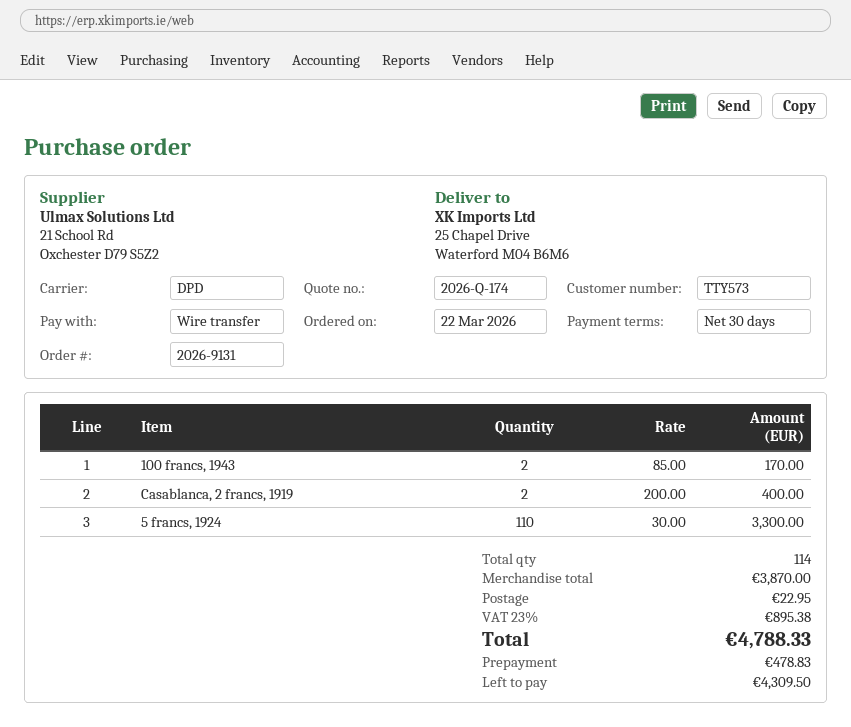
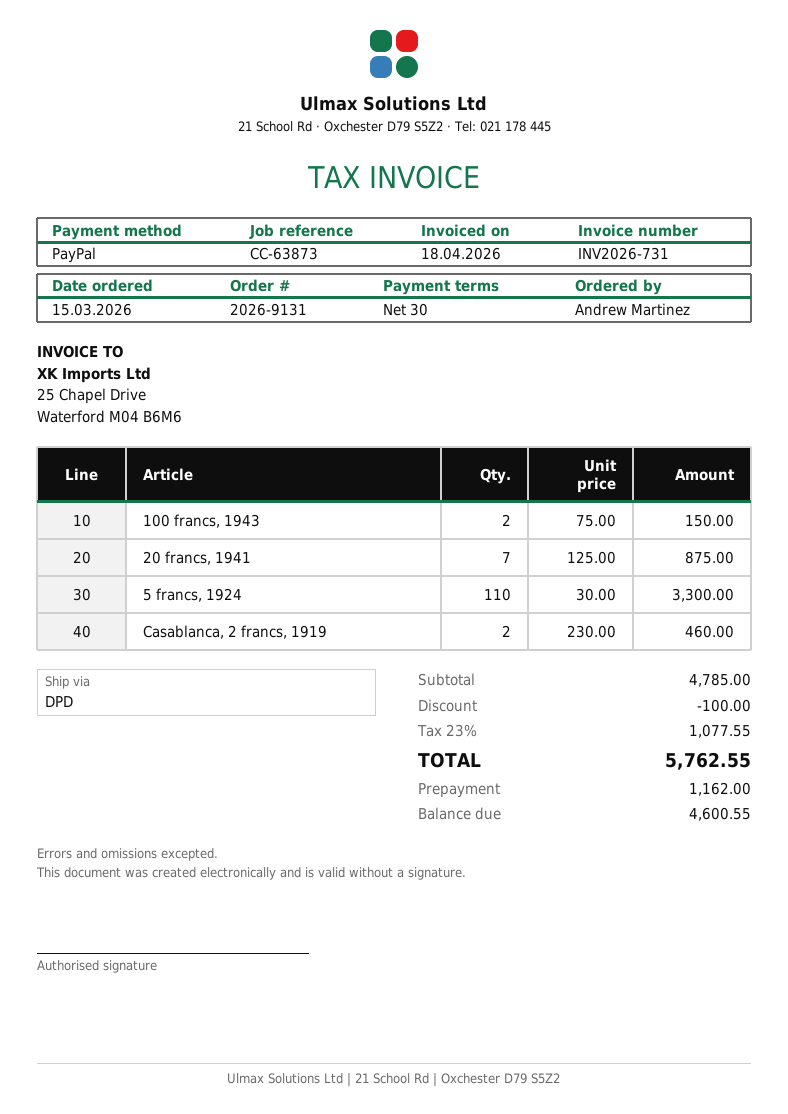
order date: 2026-03-22 -> 2026-03-15
payment method: bank transfer -> PayPal
100 francs, 1943: 2 x 85.00 = 170.00 -> 2 x 75.00 = 150.00
Casablanca, 2 francs, 1919: 2 x 200.00 = 400.00 -> 2 x 230.00 = 460.00
20 francs, 1941: none -> 7 x 125.00 = 875.00
subtotal: 3870.00 -> 4785.00
discount: none -> 100.00
shipping: 22.95 -> none
tax: 23% = 895.38 -> 23% = 1077.55
total: 4788.33 -> 5762.55
deposit: 478.83 -> 1162.00
balance: 4309.50 -> 4600.55

